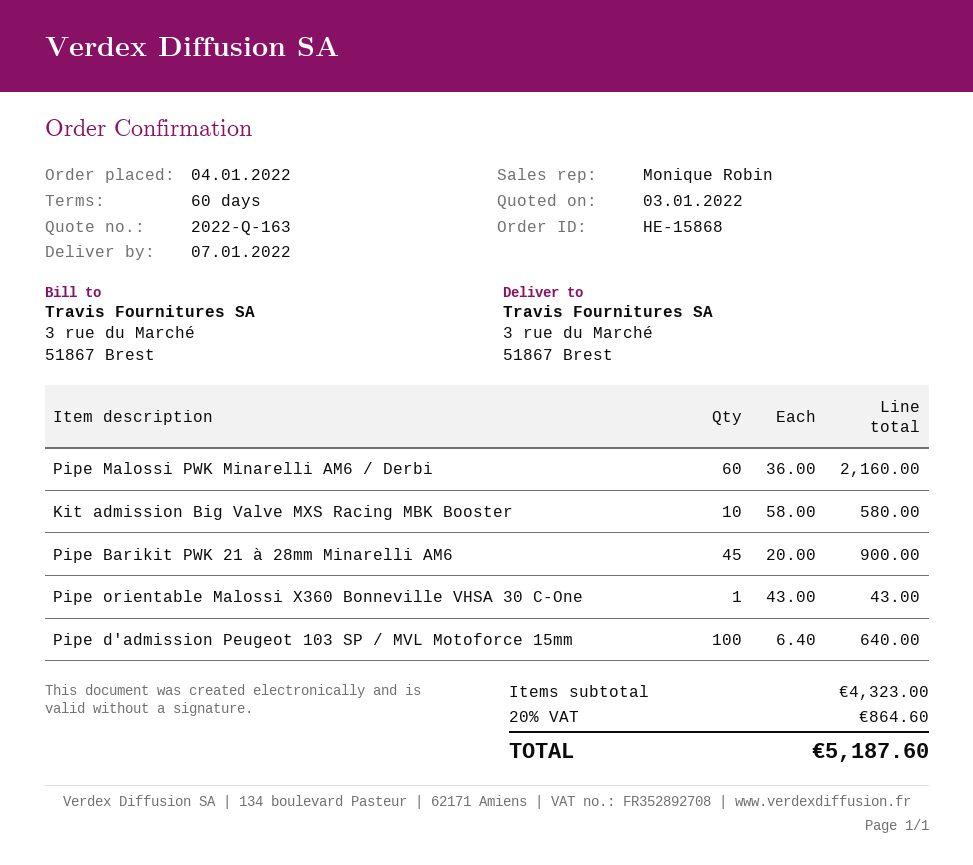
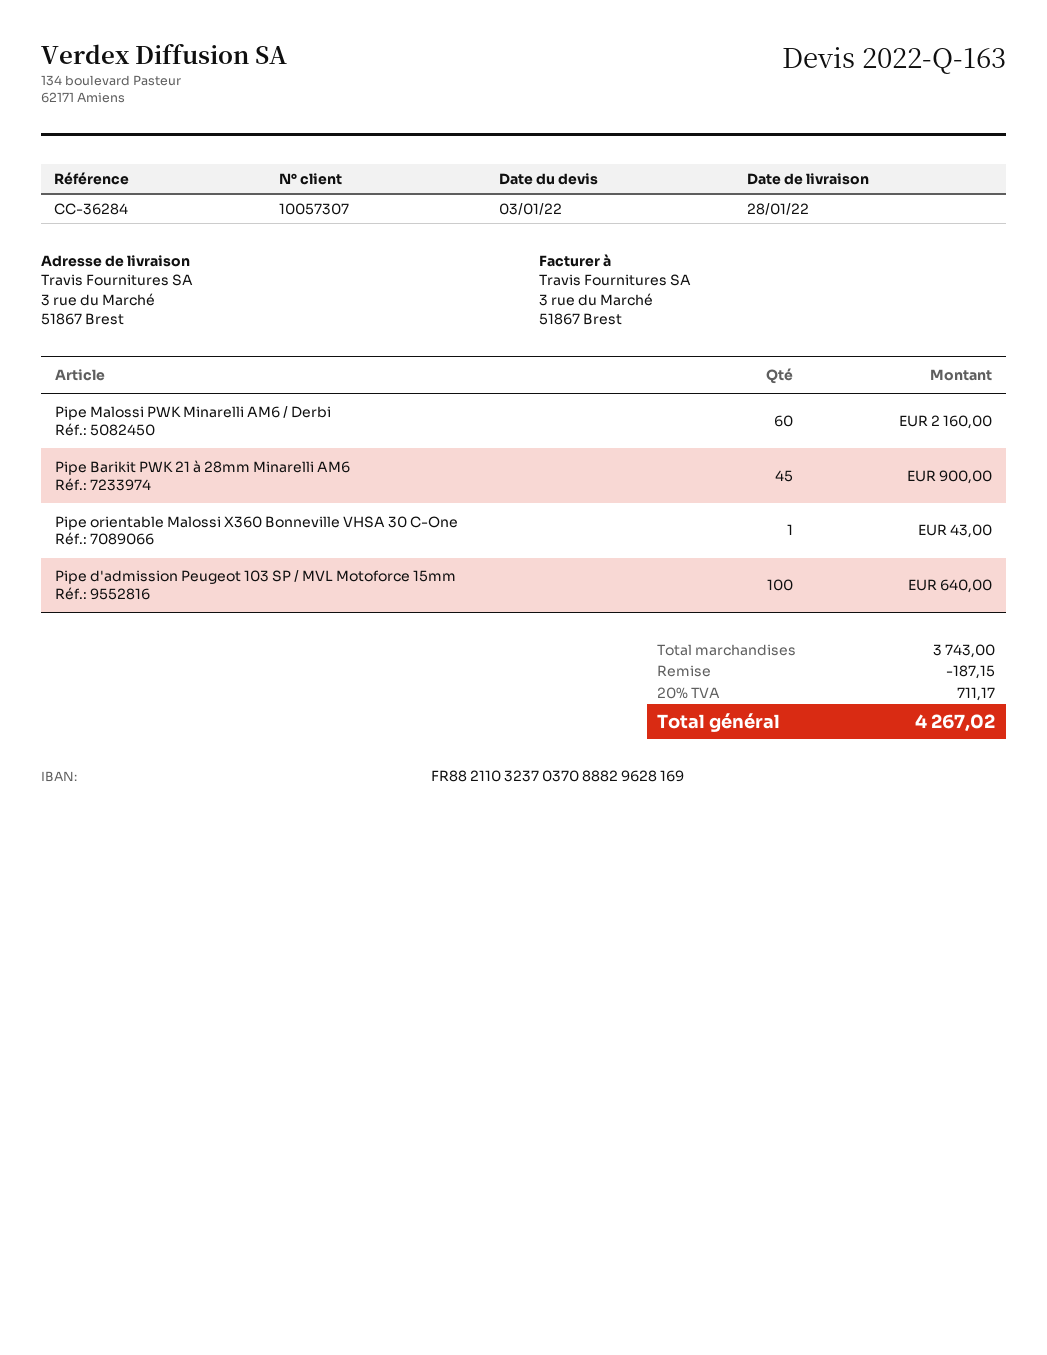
delivery date: 2022-01-07 -> 2022-01-28
Kit admission Big Valve MXS Racing MBK Booster: 10 for 580.00 -> none
subtotal: 4323.00 -> 3743.00
discount: none -> 187.15
tax: 20% = 864.60 -> 20% = 711.17
total: 5187.60 -> 4267.02

